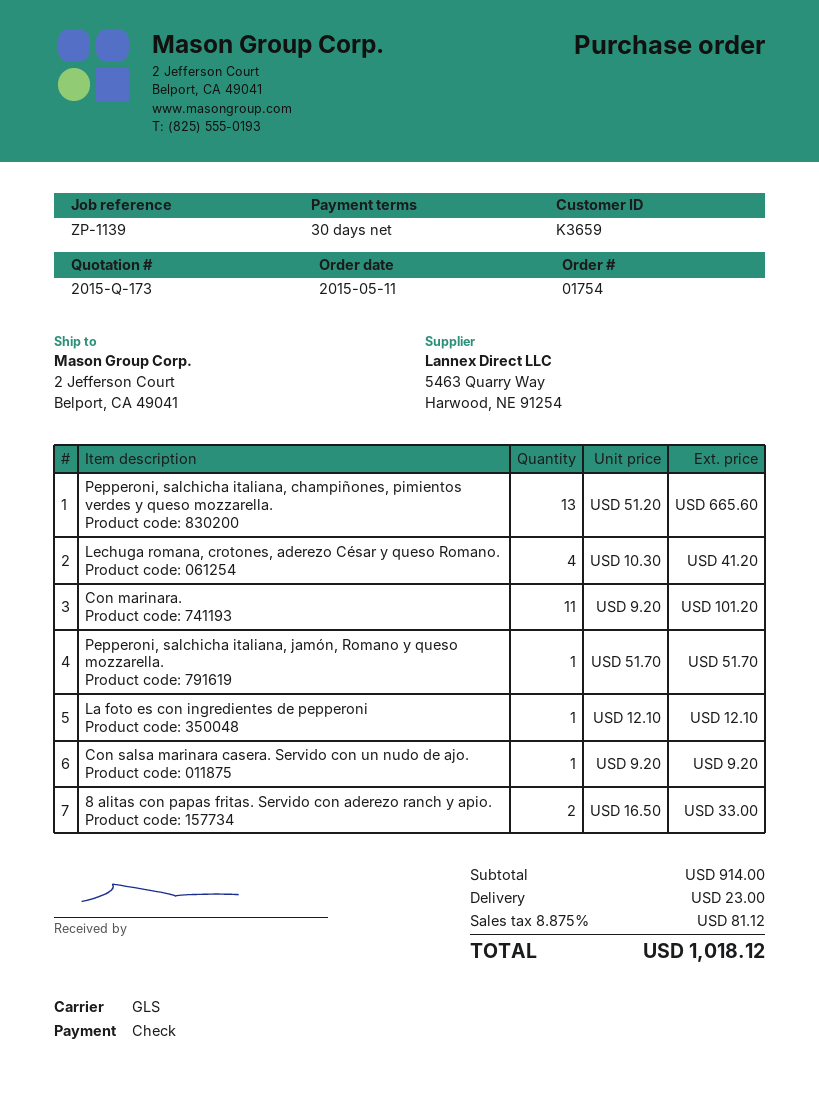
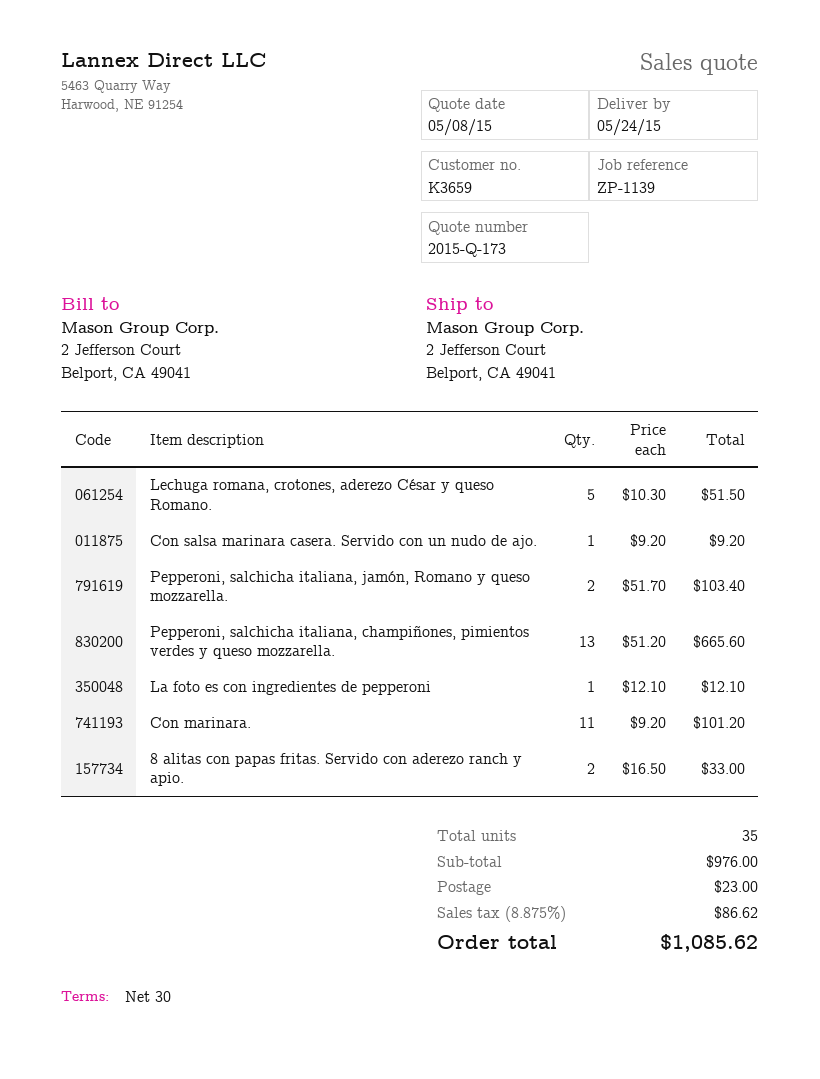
Lechuga romana, crotones, aderezo César y queso Romano.: 4 x 10.30 = 41.20 -> 5 x 10.30 = 51.50
Pepperoni, salchicha italiana, jamón, Romano y queso mozzarella.: 1 x 51.70 = 51.70 -> 2 x 51.70 = 103.40
subtotal: 914.00 -> 976.00
tax: 8.875% = 81.12 -> 8.875% = 86.62
total: 1018.12 -> 1085.62

